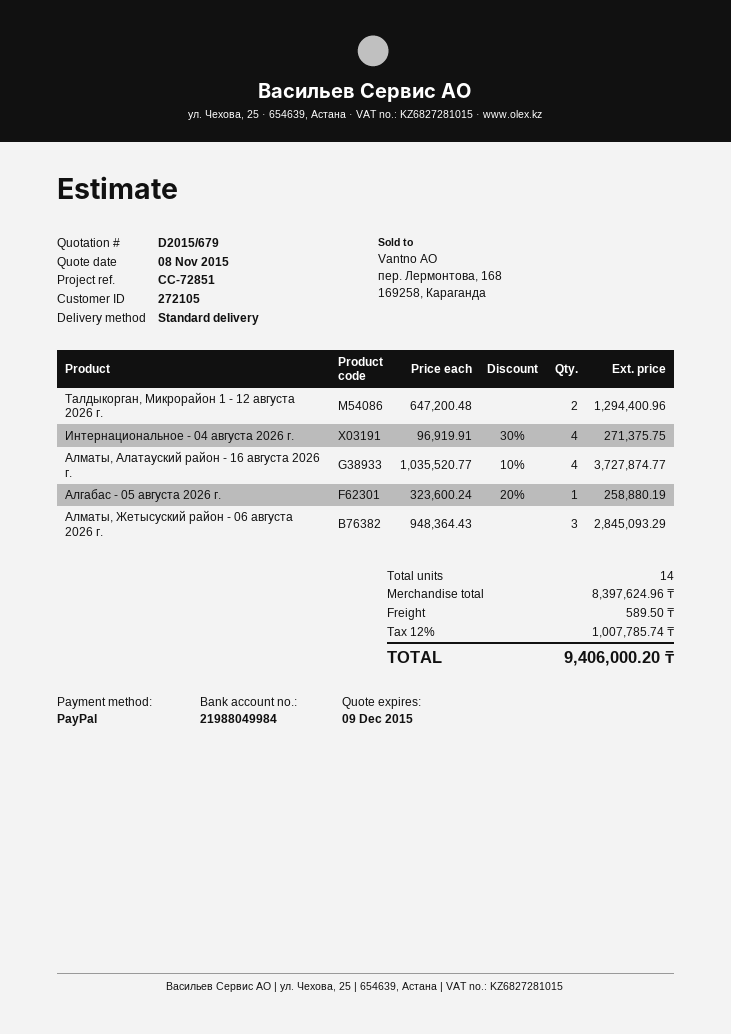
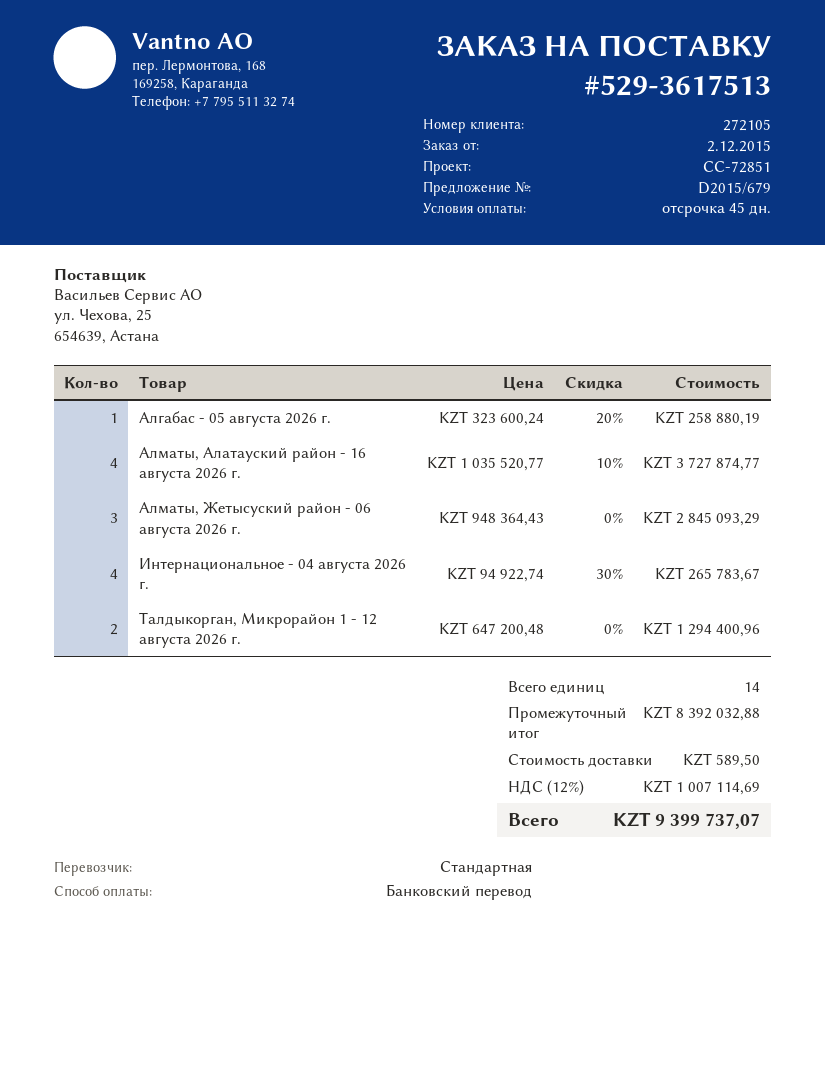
payment method: PayPal -> bank transfer
Интернациональное - 04 августа 2026 г.: 4 x 96919.91 - 30% = 271375.75 -> 4 x 94922.74 - 30% = 265783.67
subtotal: 8397624.96 -> 8392032.88
tax: 12% = 1007785.74 -> 12% = 1007114.69
total: 9406000.20 -> 9399737.07

